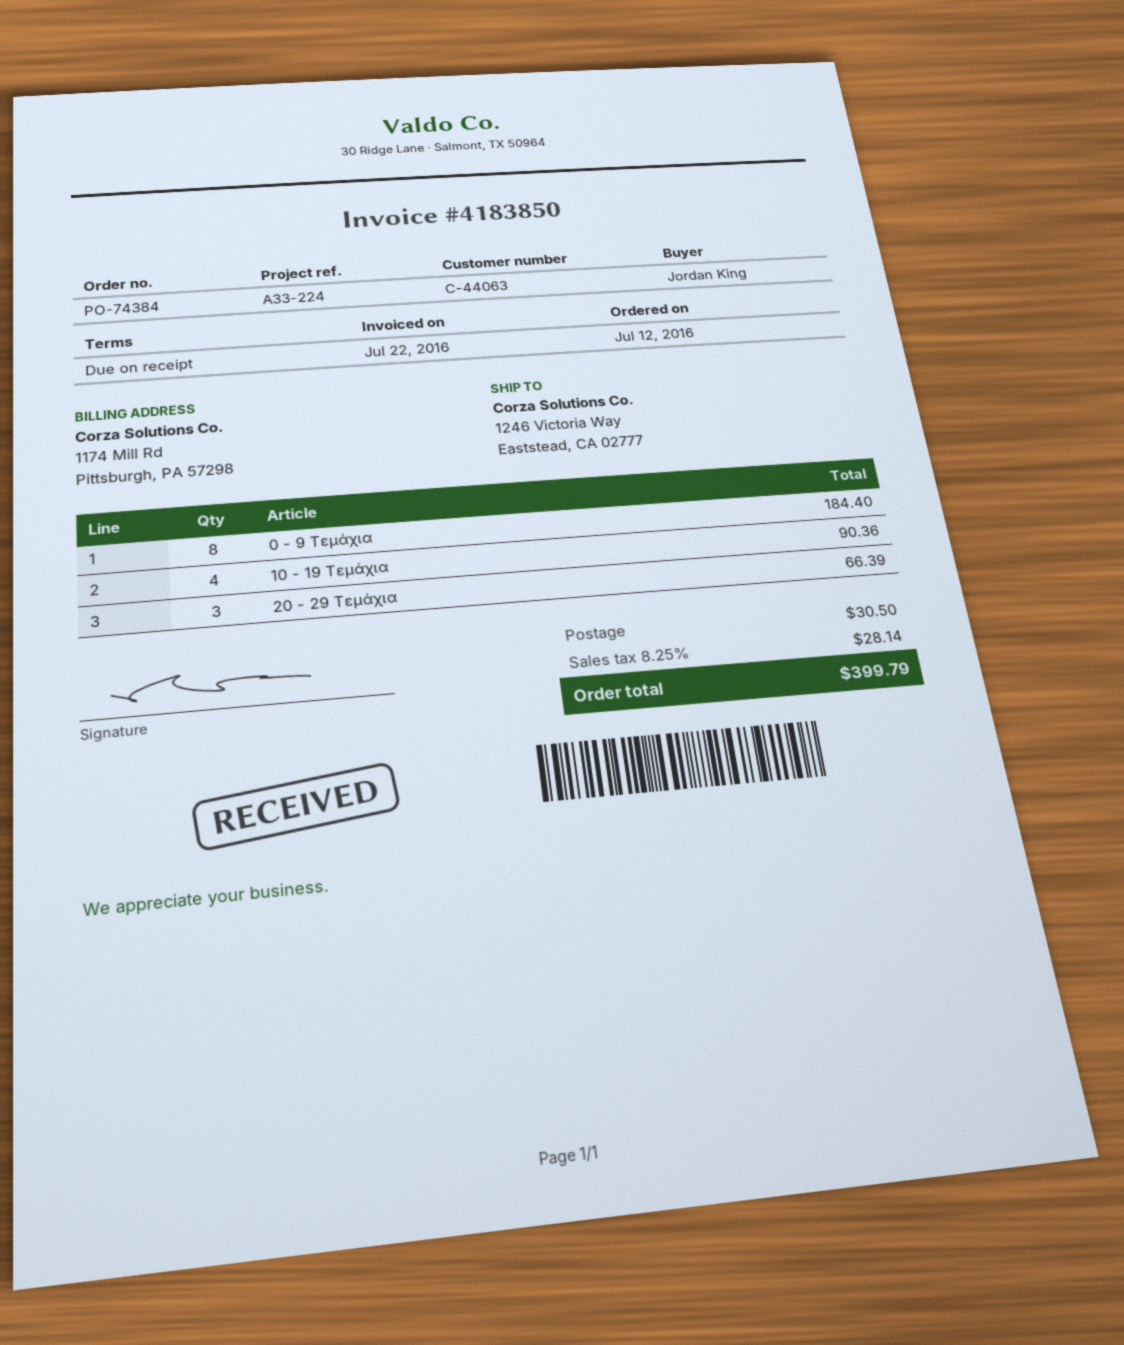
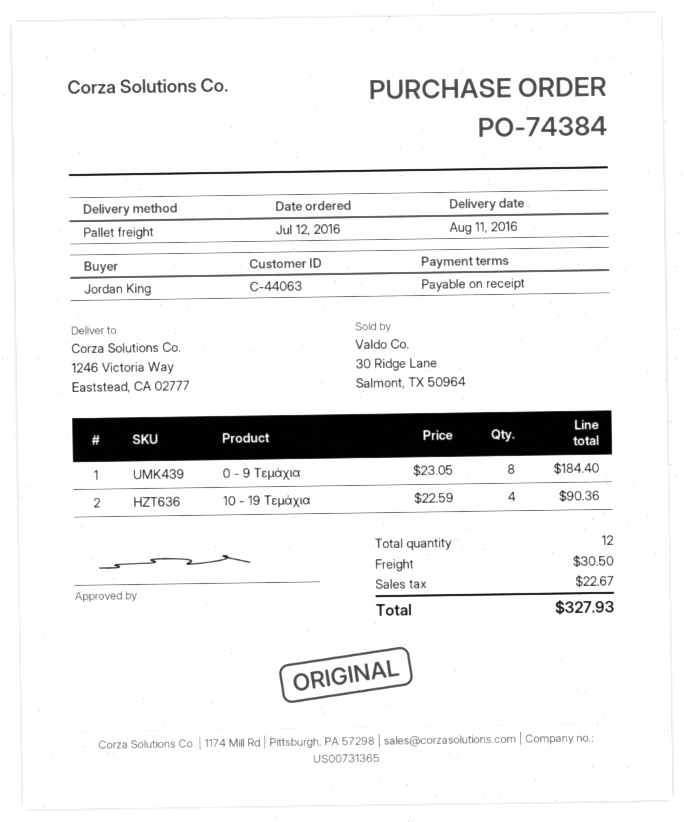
20 - 29 Τεμάχια: 3 for 66.39 -> none
tax: 28.14 -> 22.67
total: 399.79 -> 327.93

